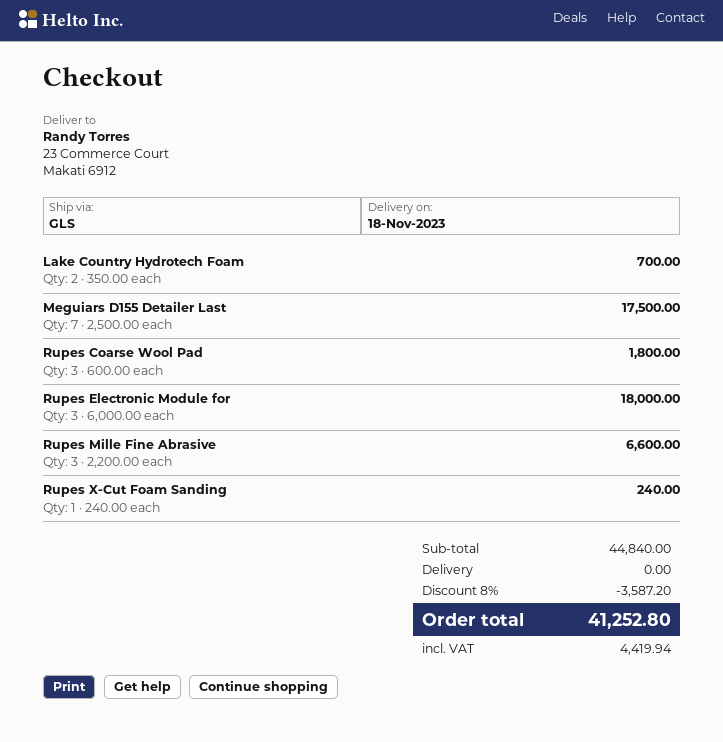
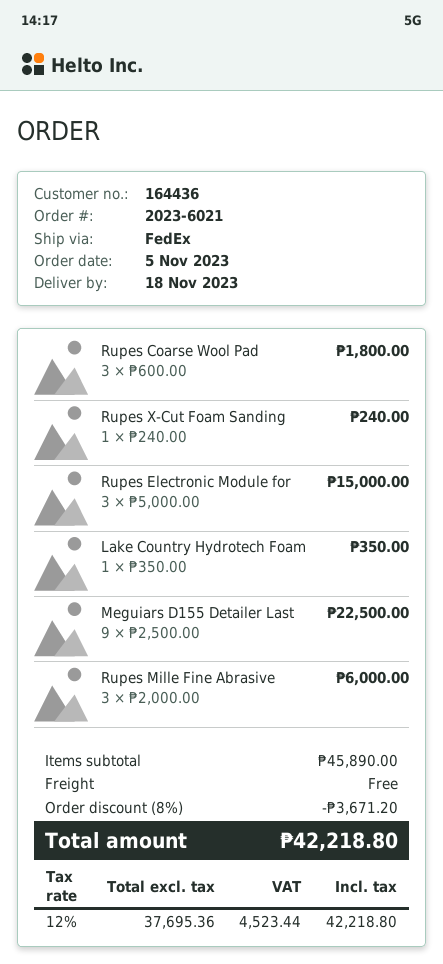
shipping method: GLS -> FedEx
Lake Country Hydrotech Foam: 2 x 350.00 = 700.00 -> 1 x 350.00 = 350.00
Meguiars D155 Detailer Last: 7 x 2500.00 = 17500.00 -> 9 x 2500.00 = 22500.00
Rupes Electronic Module for: 3 x 6000.00 = 18000.00 -> 3 x 5000.00 = 15000.00
Rupes Mille Fine Abrasive: 3 x 2200.00 = 6600.00 -> 3 x 2000.00 = 6000.00
subtotal: 44840.00 -> 45890.00
discount: 8% = 3587.20 -> 8% = 3671.20
tax: 4419.94 -> 4523.44
total: 41252.80 -> 42218.80

